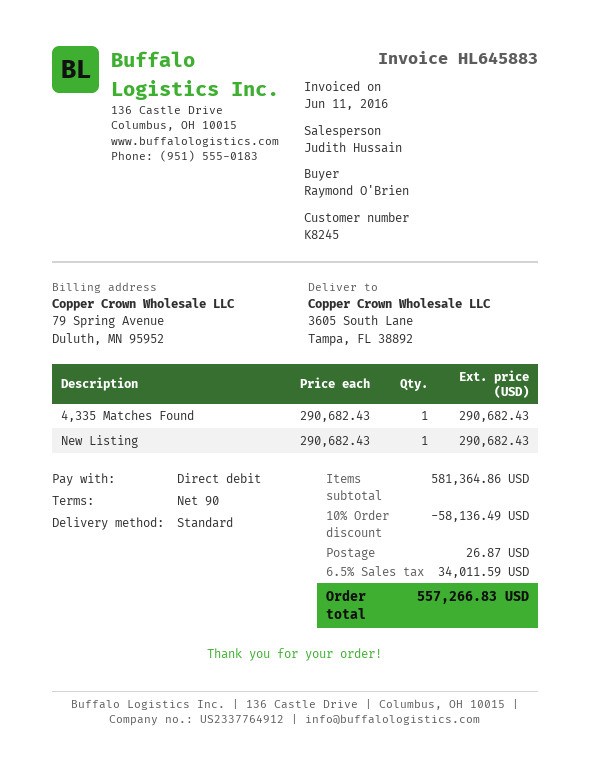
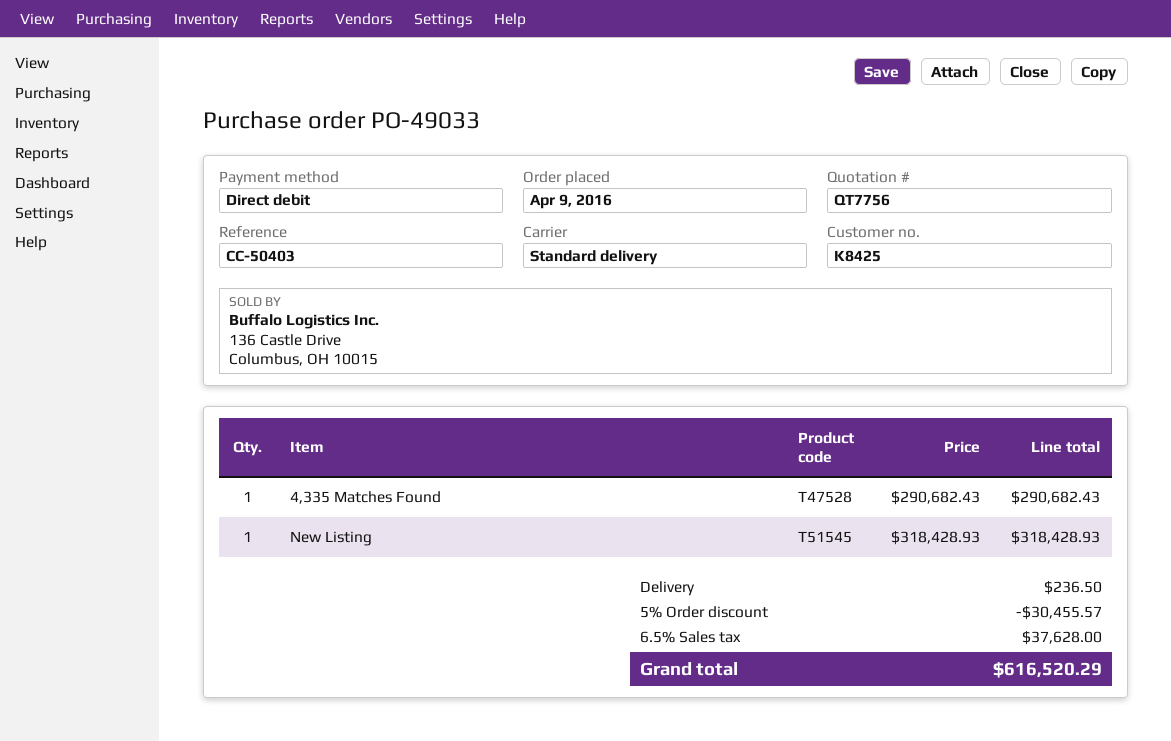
customer number: K8245 -> K8425
New Listing: 1 x 290682.43 = 290682.43 -> 1 x 318428.93 = 318428.93
discount: 10% = 58136.49 -> 5% = 30455.57
shipping: 26.87 -> 236.50
tax: 6.5% = 34011.59 -> 6.5% = 37628.00
total: 557266.83 -> 616520.29

